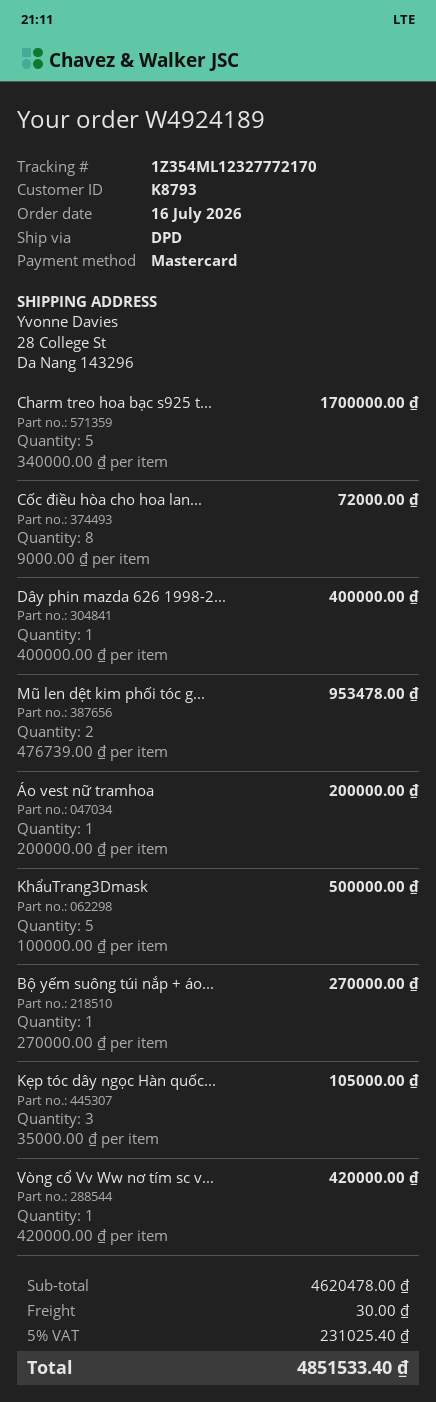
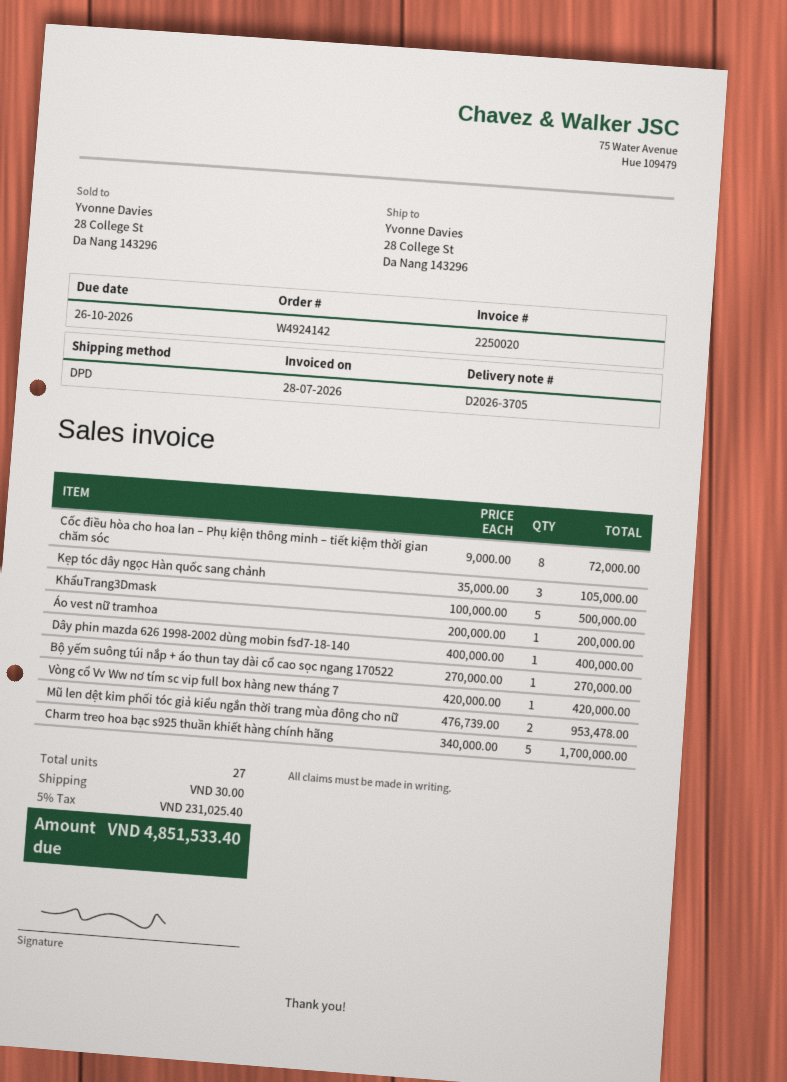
order number: W4924189 -> W4924142

